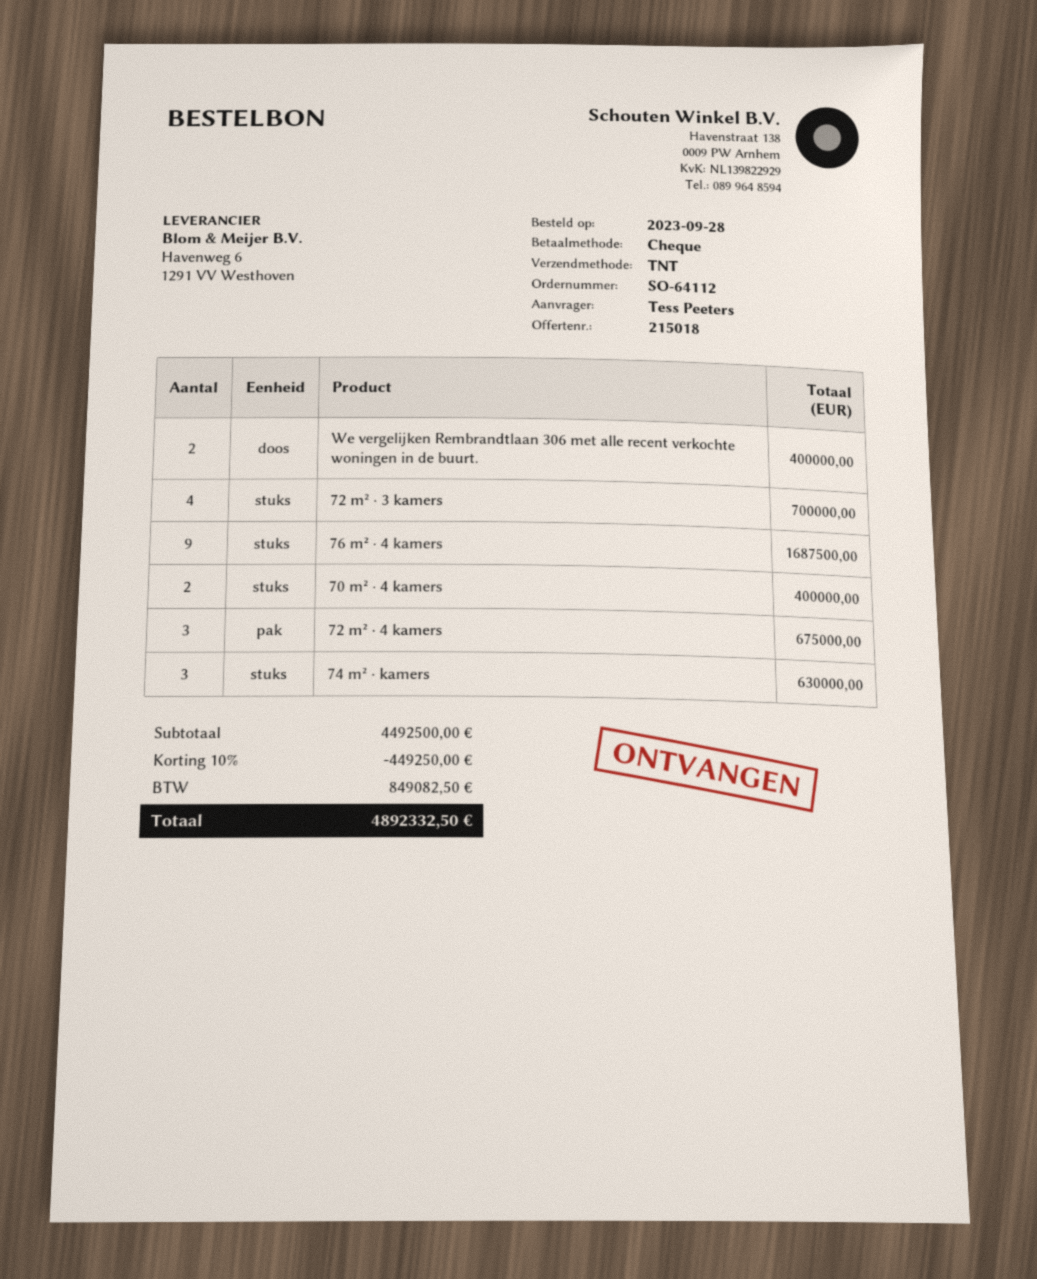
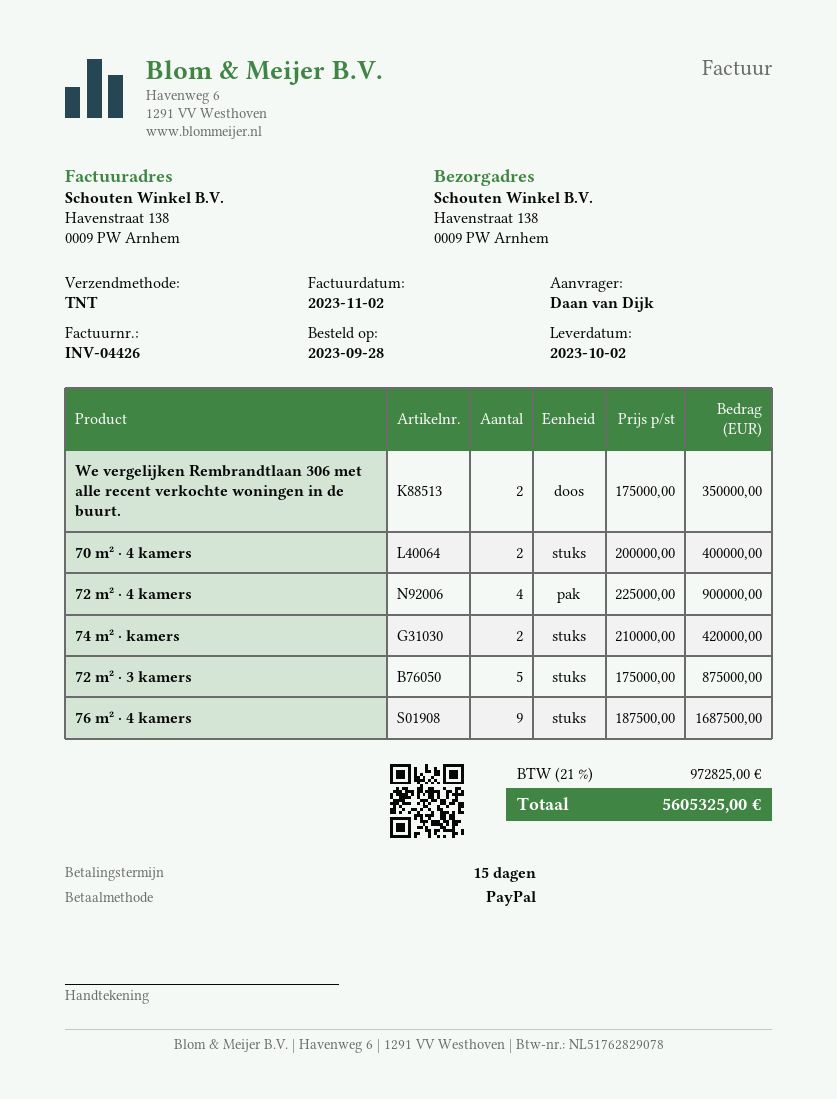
ordered by: Tess Peeters -> Daan van Dijk
payment method: cheque -> PayPal
We vergelijken Rembrandtlaan 306 met alle recent verkochte woningen in de buurt.: 2 for 400000.00 -> 2 for 350000.00
72 m² · 3 kamers: 4 for 700000.00 -> 5 for 875000.00
72 m² · 4 kamers: 3 for 675000.00 -> 4 for 900000.00
74 m² · kamers: 3 for 630000.00 -> 2 for 420000.00
discount: 10% = 449250.00 -> none
tax: 849082.50 -> 972825.00
total: 4892332.50 -> 5605325.00

